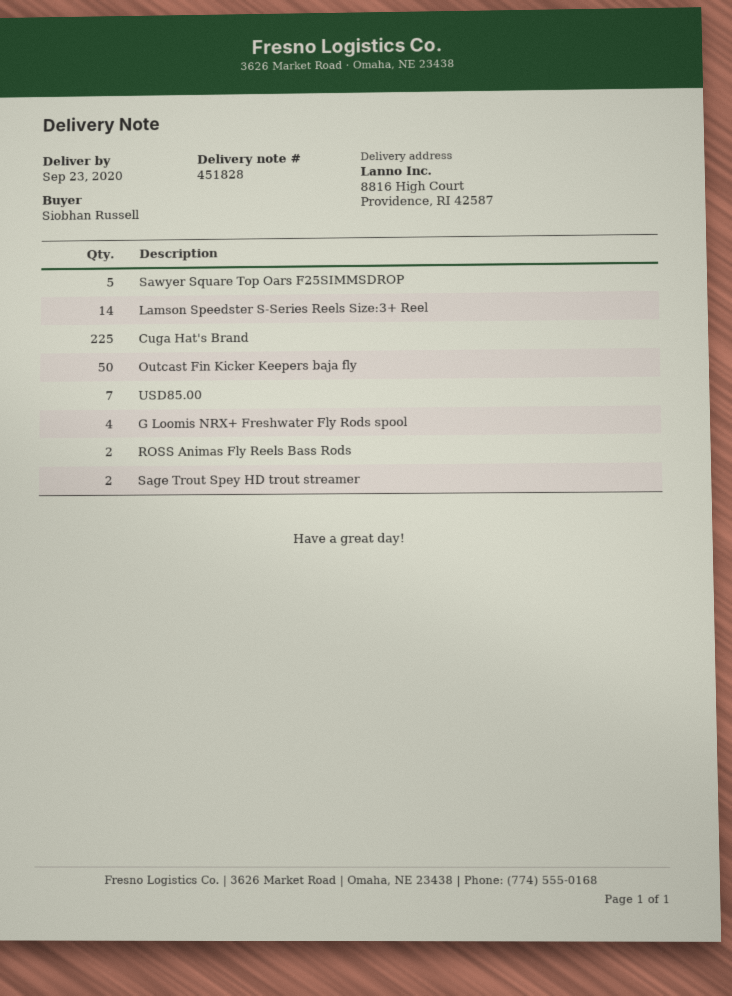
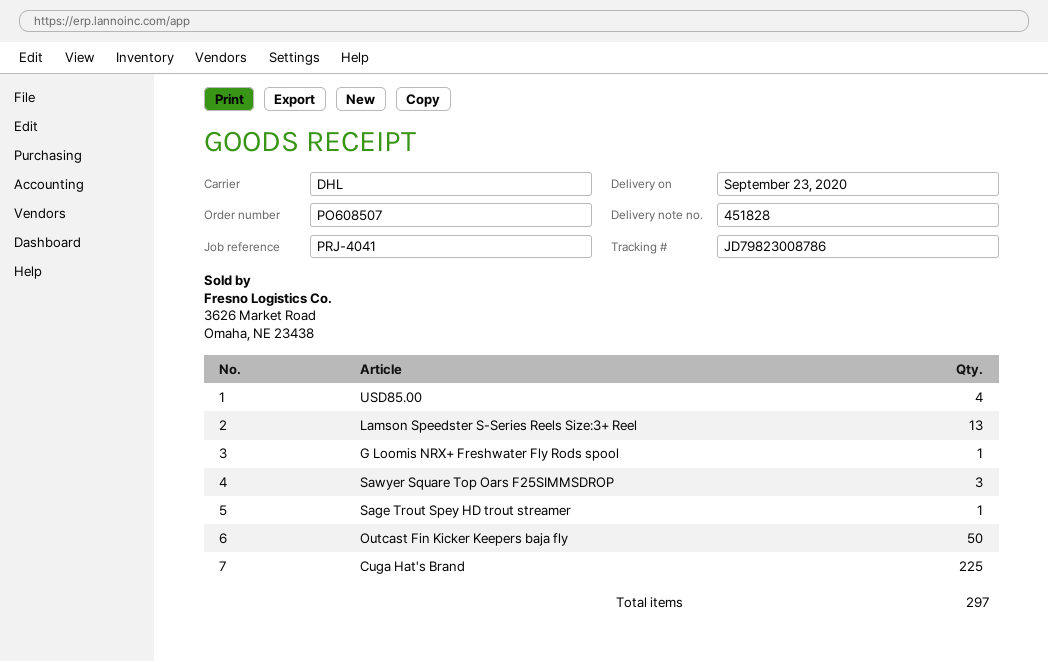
Sawyer Square Top Oars F25SIMMSDROP: 5 -> 3
Lamson Speedster S-Series Reels Size:3+ Reel: 14 -> 13
USD85.00: 7 -> 4
G Loomis NRX+ Freshwater Fly Rods spool: 4 -> 1
ROSS Animas Fly Reels Bass Rods: 2 -> none
Sage Trout Spey HD trout streamer: 2 -> 1

